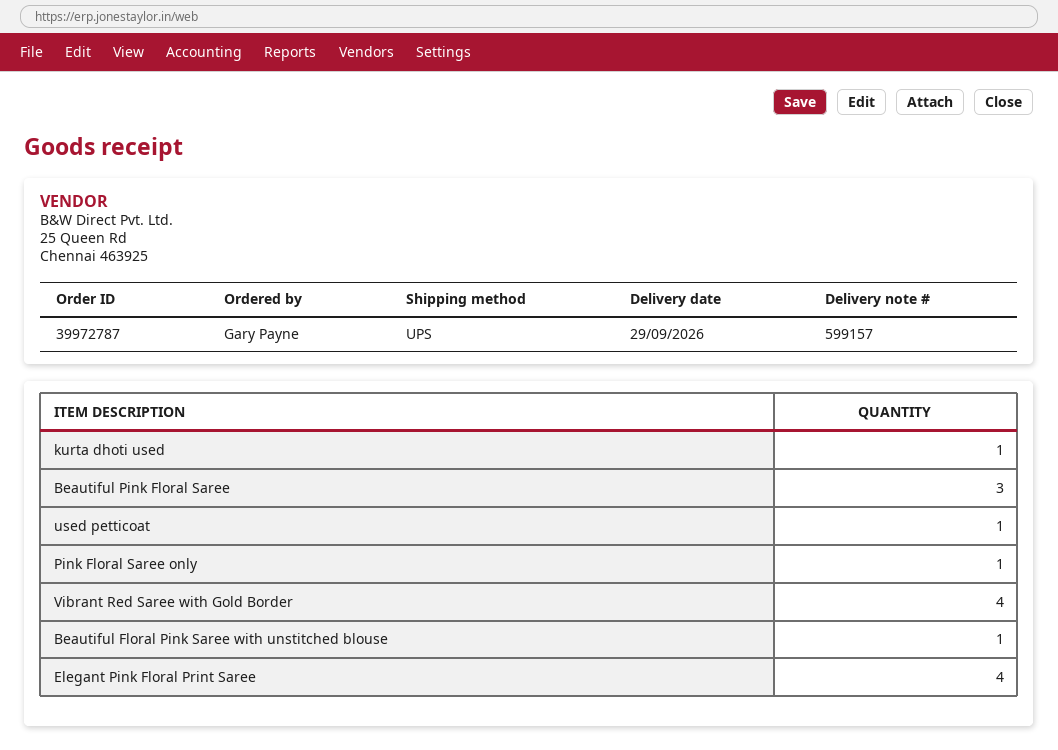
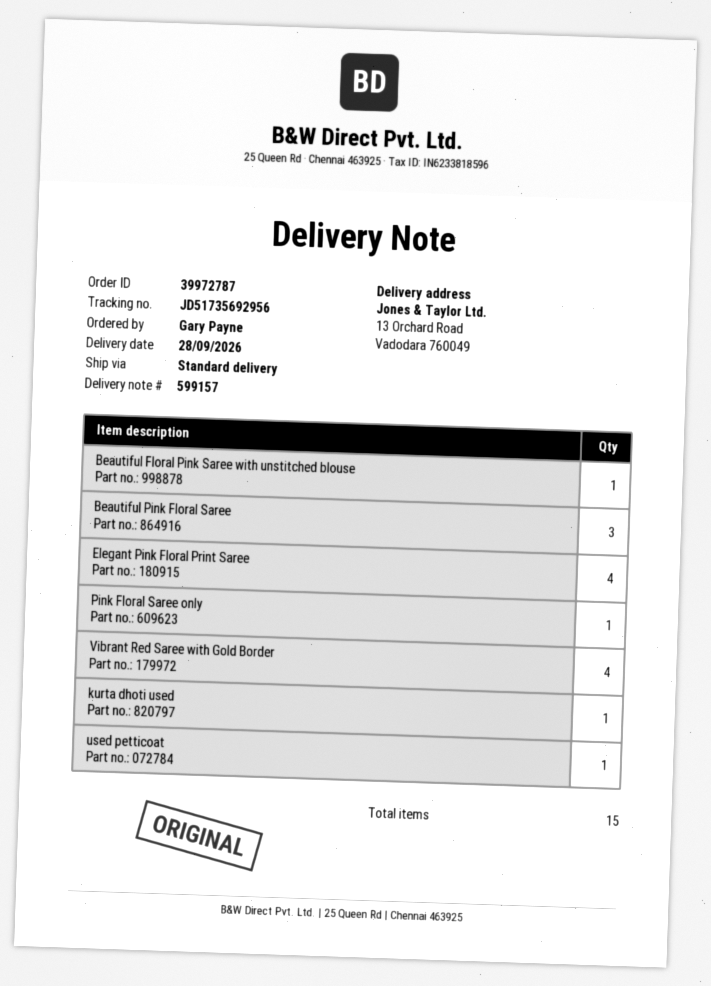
delivery date: 2026-09-29 -> 2026-09-28
shipping method: UPS -> standard

